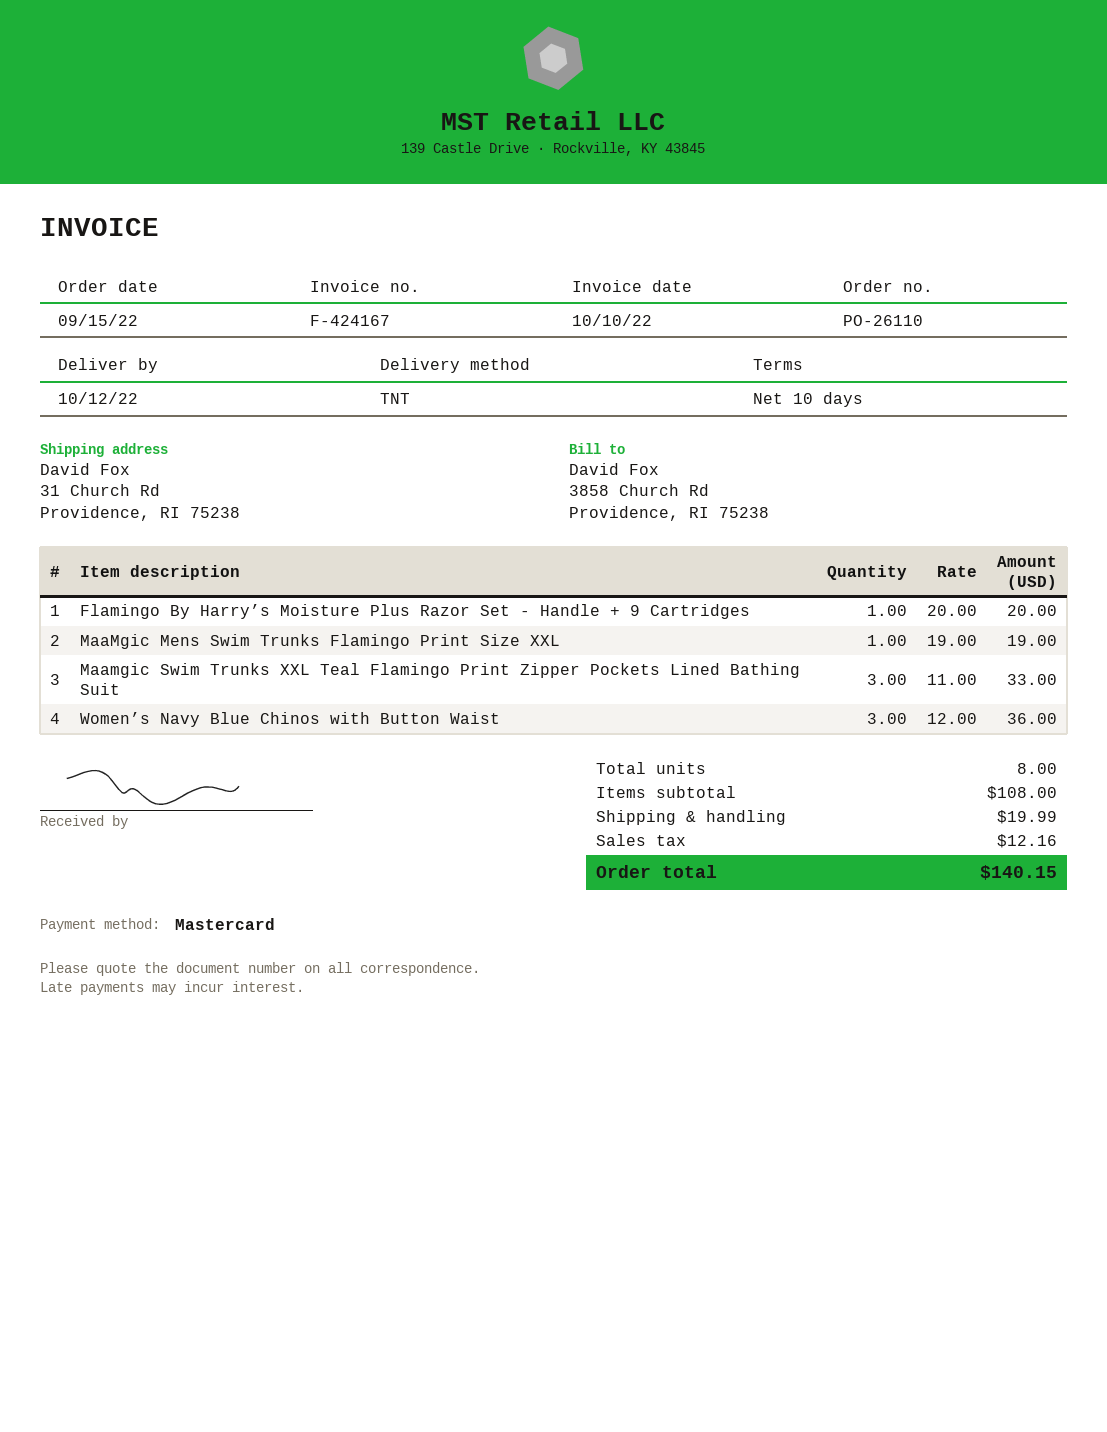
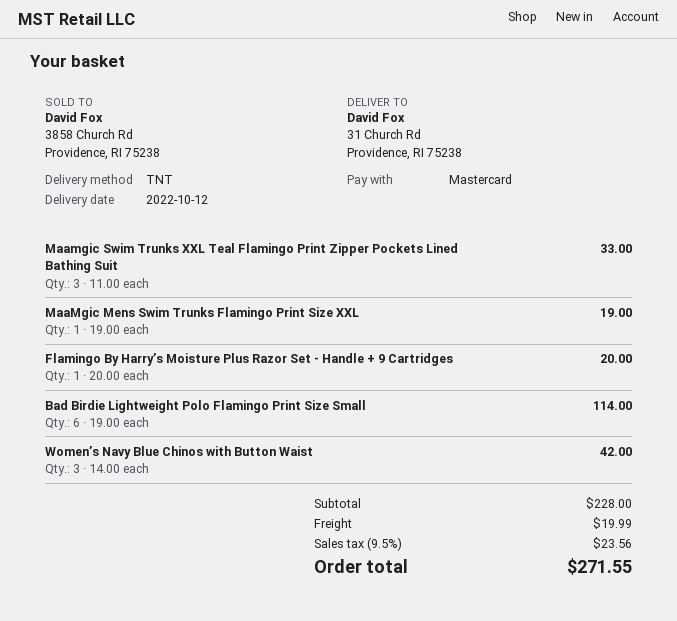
Women’s Navy Blue Chinos with Button Waist: 3 x 12.00 = 36.00 -> 3 x 14.00 = 42.00
Bad Birdie Lightweight Polo Flamingo Print Size Small: none -> 6 x 19.00 = 114.00
subtotal: 108.00 -> 228.00
tax: 12.16 -> 23.56
total: 140.15 -> 271.55

